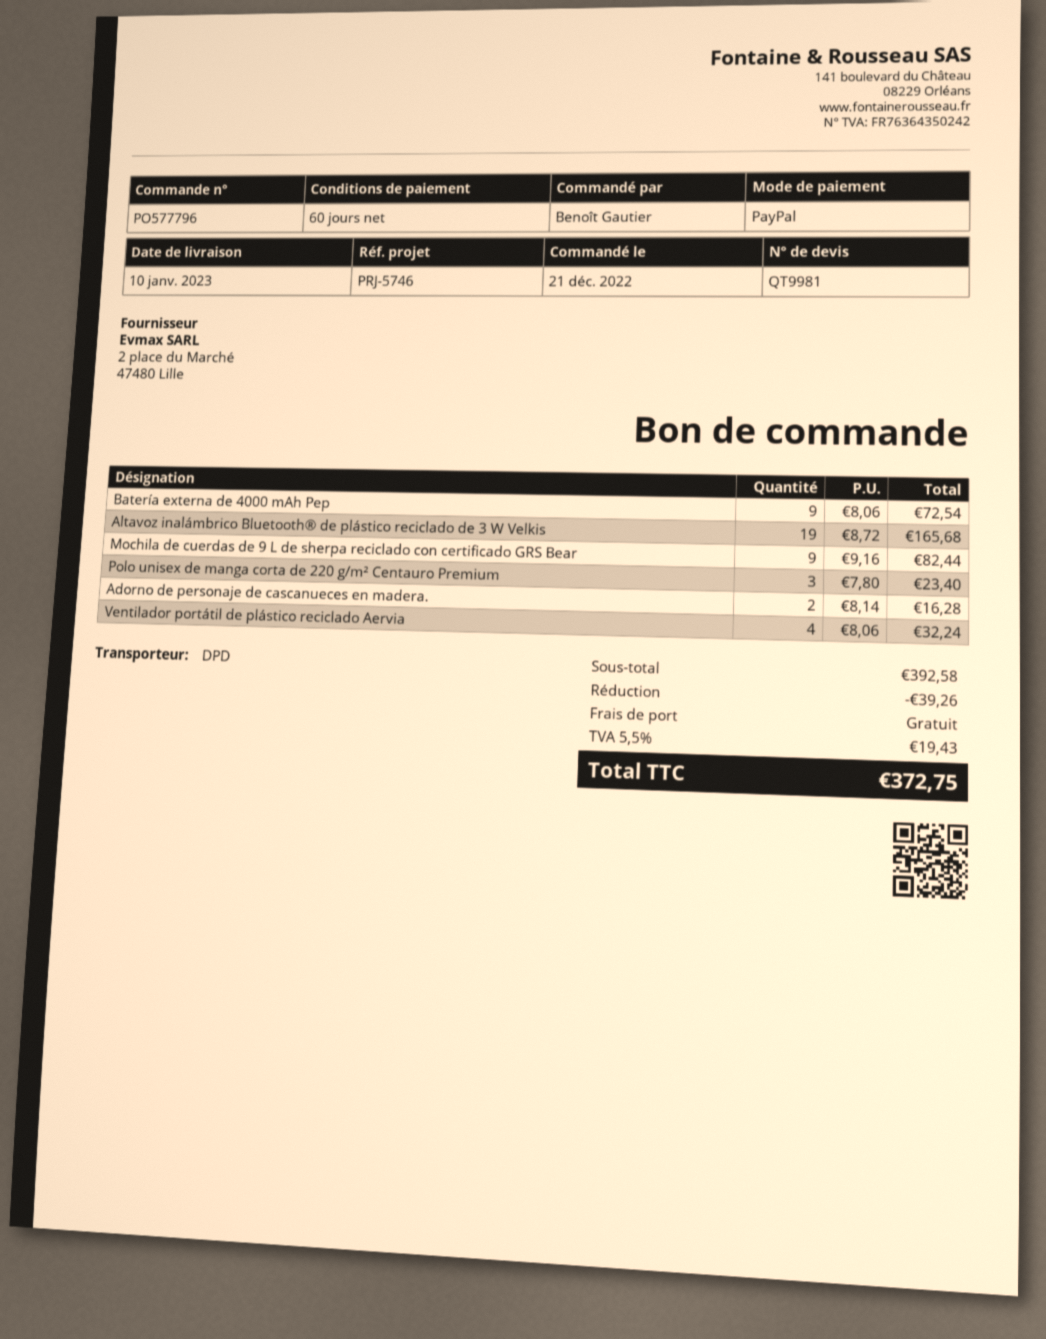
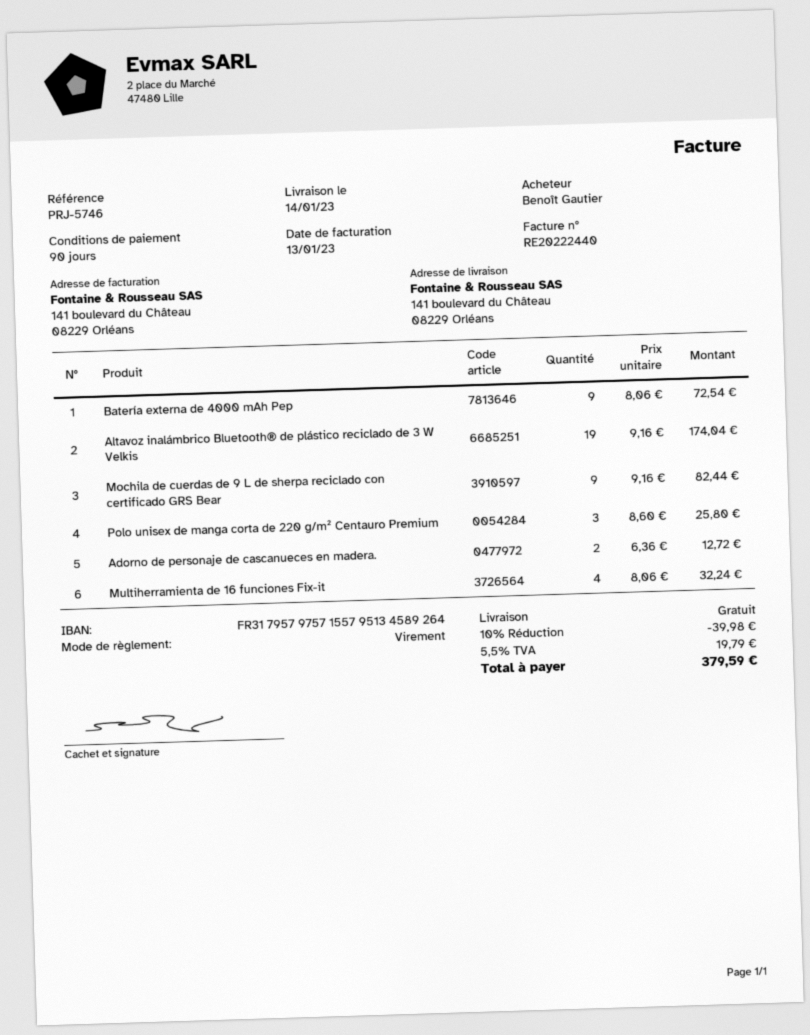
delivery date: 2023-01-10 -> 2023-01-14
payment terms: 60 days -> 90 days
payment method: PayPal -> bank transfer
Altavoz inalámbrico Bluetooth® de plástico reciclado de 3 W Velkis: 19 x 8.72 = 165.68 -> 19 x 9.16 = 174.04
Polo unisex de manga corta de 220 g/m² Centauro Premium: 3 x 7.80 = 23.40 -> 3 x 8.60 = 25.80
Adorno de personaje de cascanueces en madera.: 2 x 8.14 = 16.28 -> 2 x 6.36 = 12.72
Ventilador portátil de plástico reciclado Aervia: 4 x 8.06 = 32.24 -> none
Multiherramienta de 16 funciones Fix-it: none -> 4 x 8.06 = 32.24
discount: 39.26 -> 39.98
tax: 5.5% = 19.43 -> 5.5% = 19.79
total: 372.75 -> 379.59

